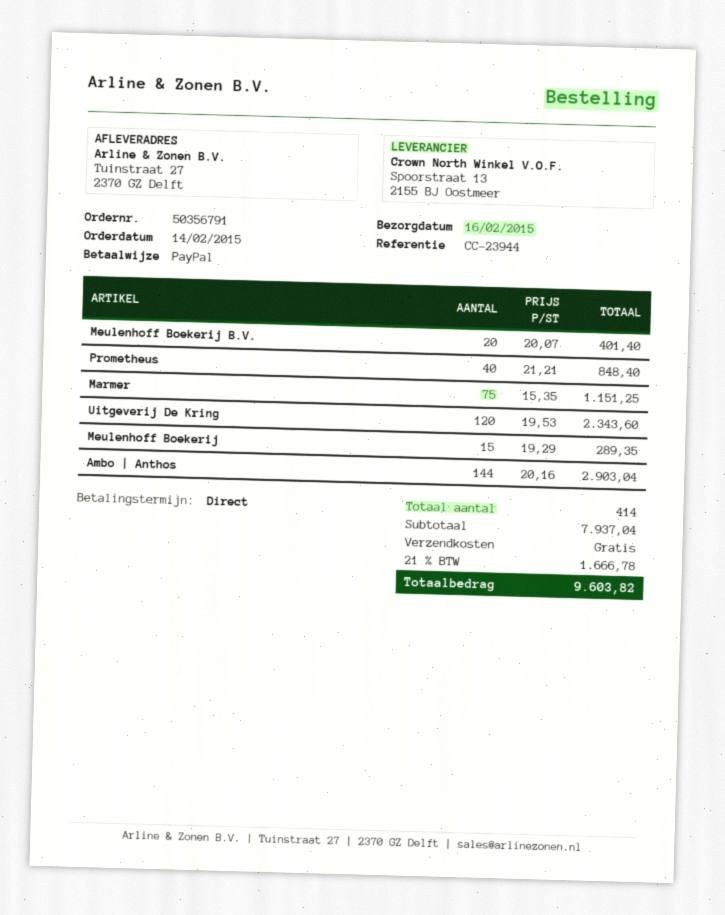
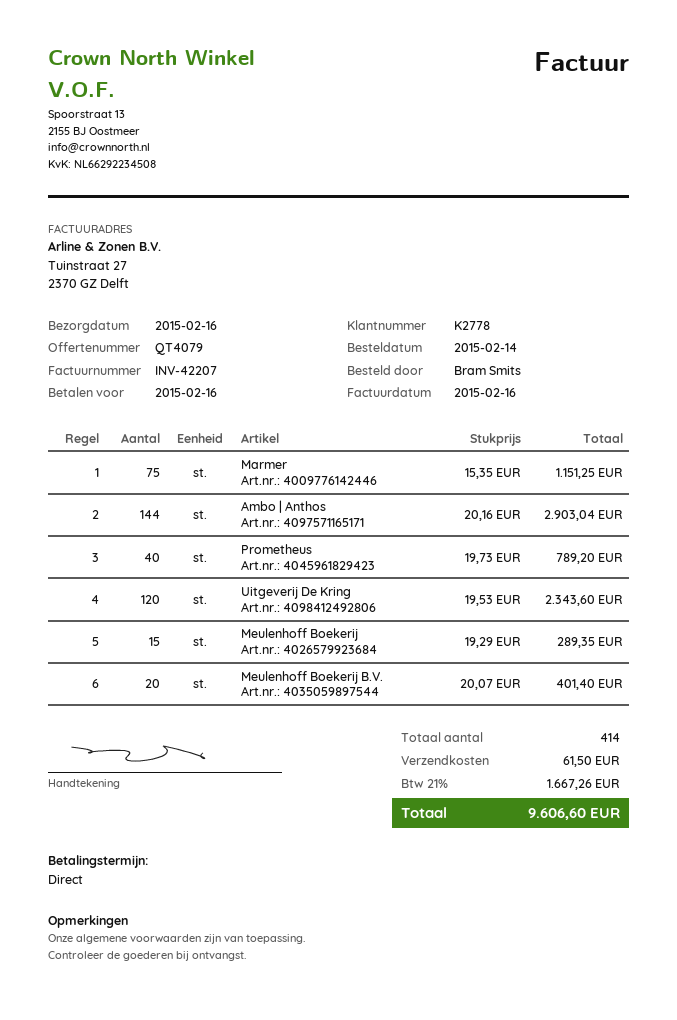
Prometheus: 40 x 21.21 = 848.40 -> 40 x 19.73 = 789.20
shipping: 0.00 -> 61.50
tax: 21% = 1666.78 -> 21% = 1667.26
total: 9603.82 -> 9606.60

